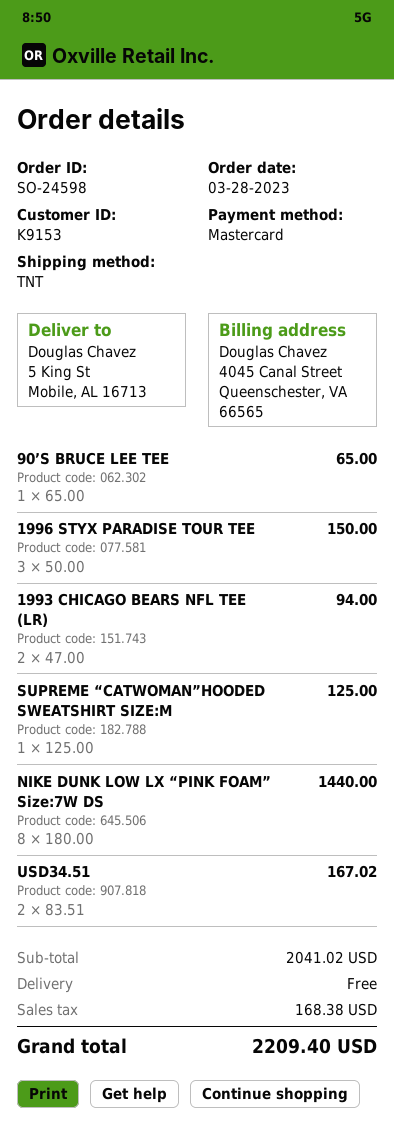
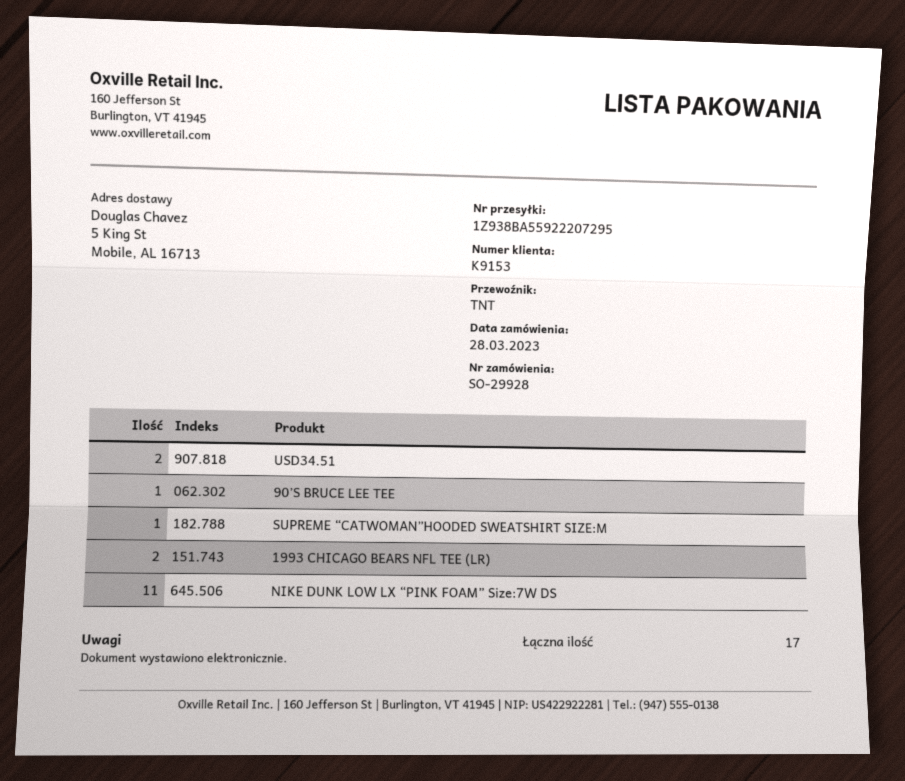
order number: SO-24598 -> SO-29928
1996 STYX PARADISE TOUR TEE: 3 -> none
NIKE DUNK LOW LX “PINK FOAM” Size:7W DS: 8 -> 11

